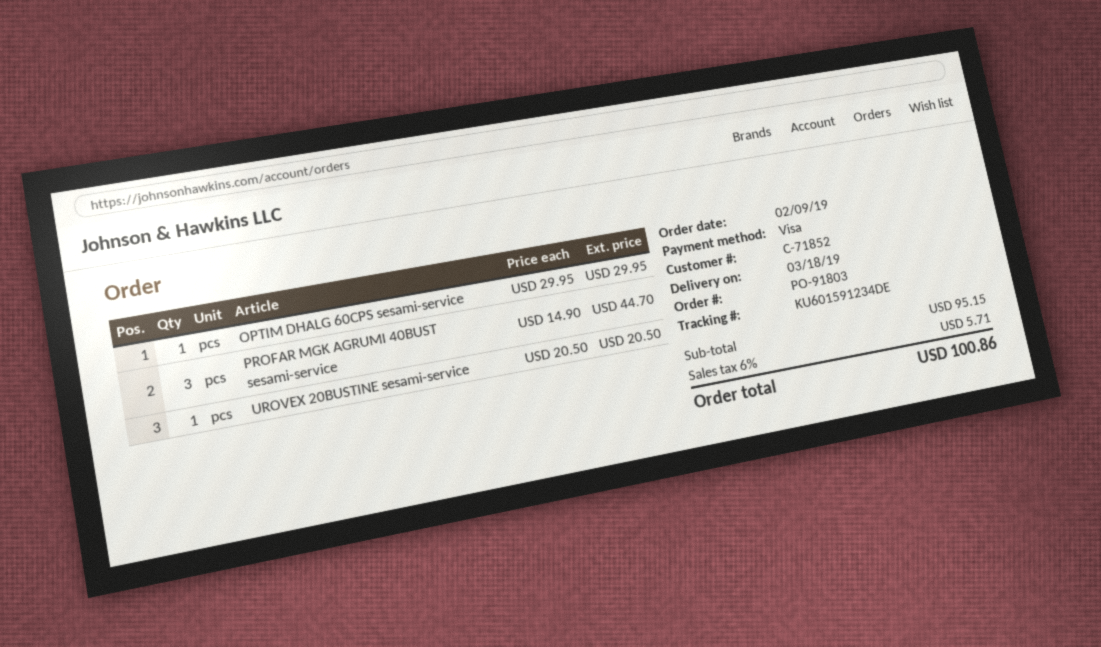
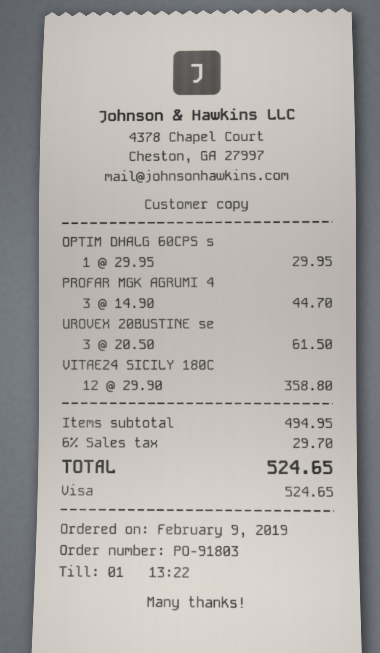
UROVEX 20BUSTINE sesami-service: 1 x 20.50 = 20.50 -> 3 x 20.50 = 61.50
VITAE24 SICILY 180C: none -> 12 x 29.90 = 358.80
subtotal: 95.15 -> 494.95
tax: 6% = 5.71 -> 6% = 29.70
total: 100.86 -> 524.65

